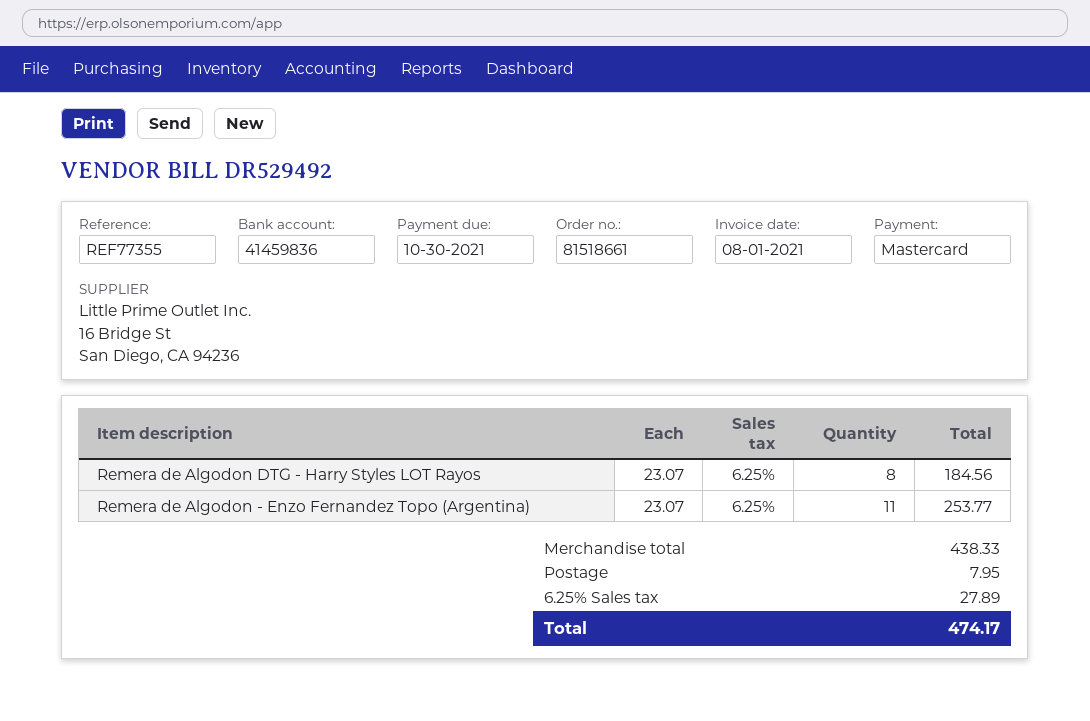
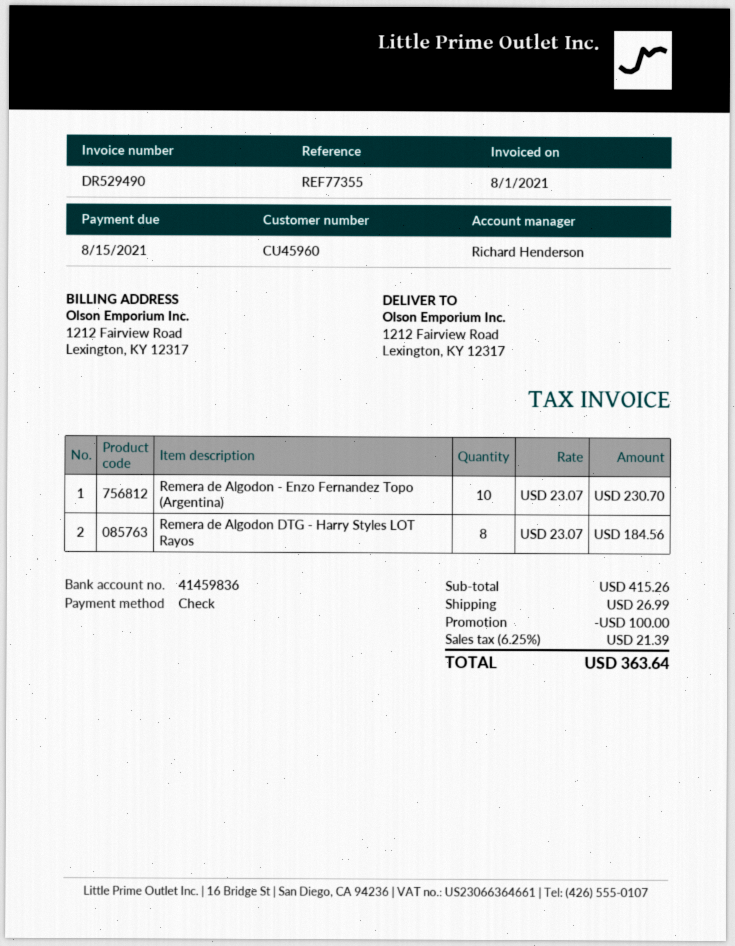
invoice number: DR529492 -> DR529490
due date: 2021-10-30 -> 2021-08-15
payment method: Mastercard -> cheque
Remera de Algodon - Enzo Fernandez Topo (Argentina): 11 x 23.07 = 253.77 -> 10 x 23.07 = 230.70
subtotal: 438.33 -> 415.26
discount: none -> 100.00
shipping: 7.95 -> 26.99
tax: 6.25% = 27.89 -> 6.25% = 21.39
total: 474.17 -> 363.64

